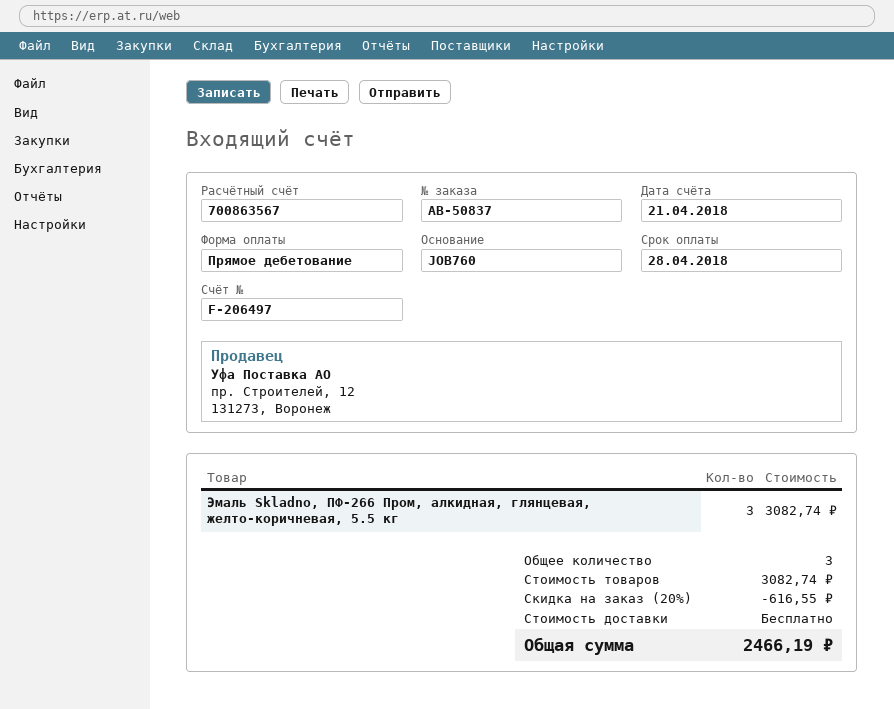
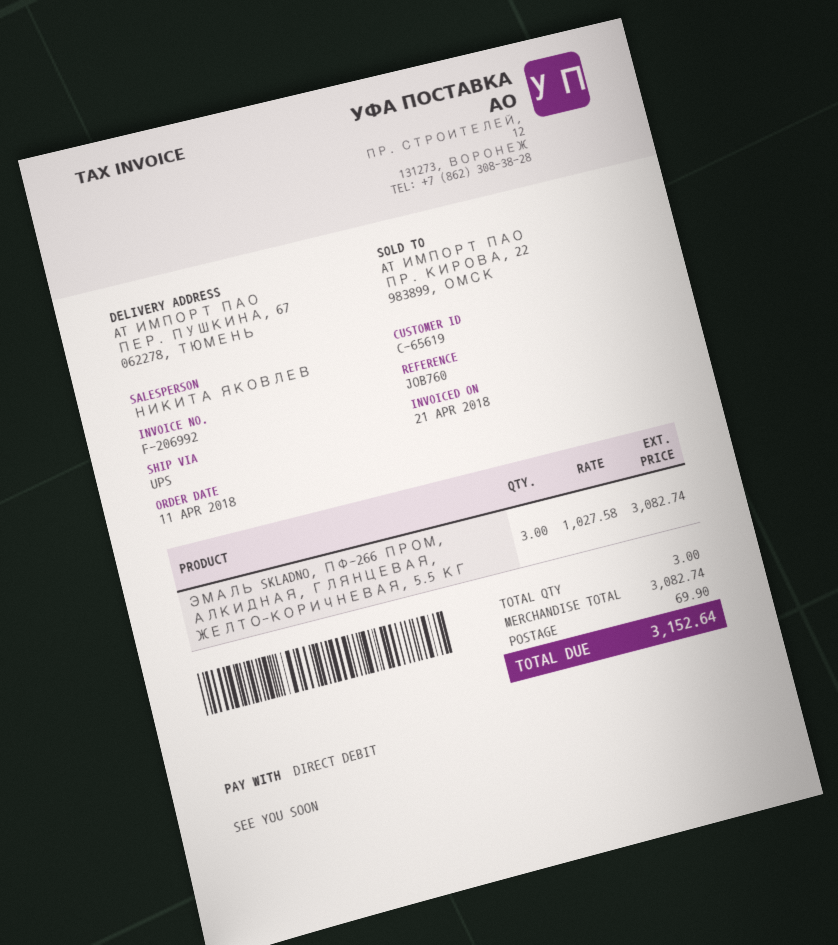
invoice number: F-206497 -> F-206992
discount: 20% = 616.55 -> none
shipping: 0.00 -> 69.90
total: 2466.19 -> 3152.64

